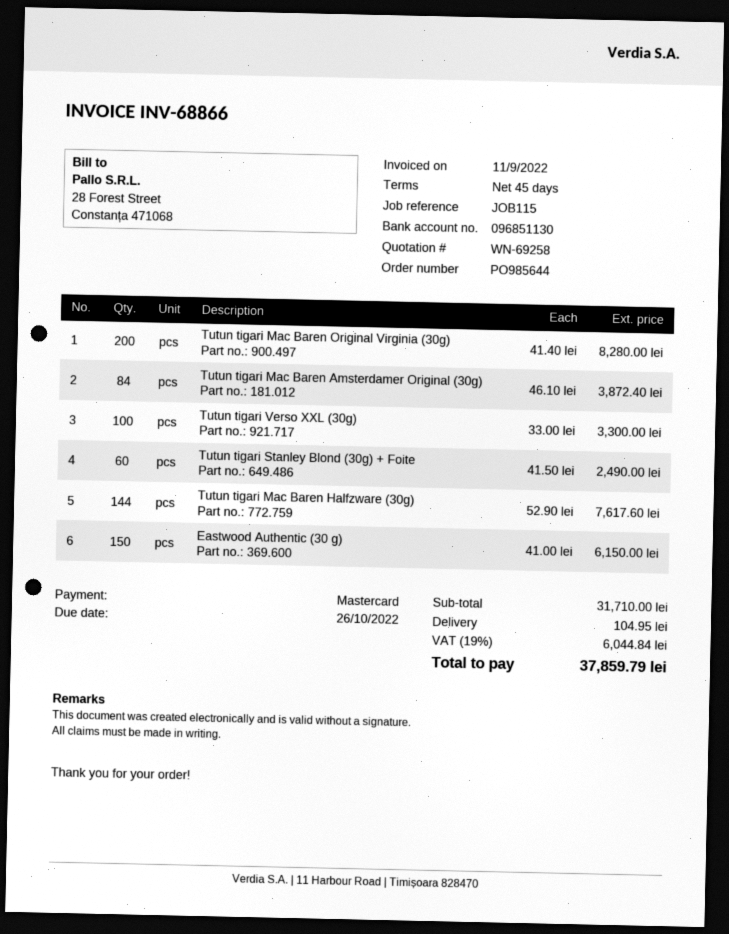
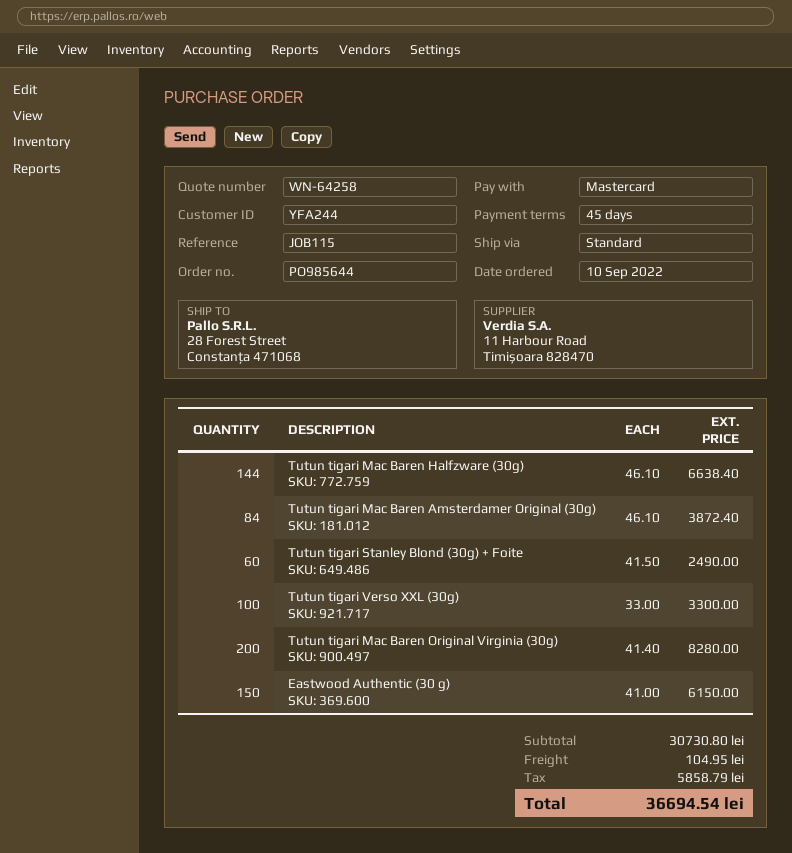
quote number: WN-69258 -> WN-64258
Tutun tigari Mac Baren Halfzware (30g): 144 x 52.90 = 7617.60 -> 144 x 46.10 = 6638.40
subtotal: 31710.00 -> 30730.80
tax: 6044.84 -> 5858.79
total: 37859.79 -> 36694.54

